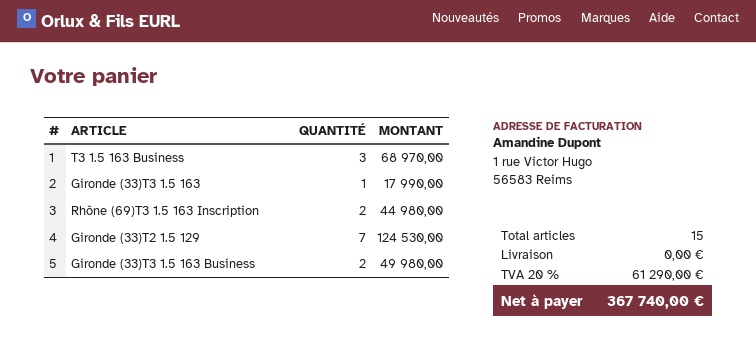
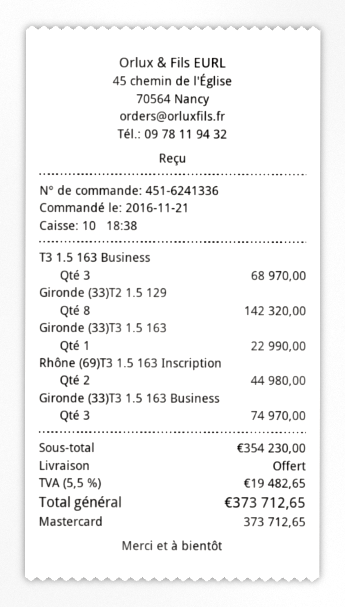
Gironde (33)T3 1.5 163: 1 for 17990.00 -> 1 for 22990.00
Gironde (33)T2 1.5 129: 7 for 124530.00 -> 8 for 142320.00
Gironde (33)T3 1.5 163 Business: 2 for 49980.00 -> 3 for 74970.00
tax: 20% = 61290.00 -> 5.5% = 19482.65
total: 367740.00 -> 373712.65

